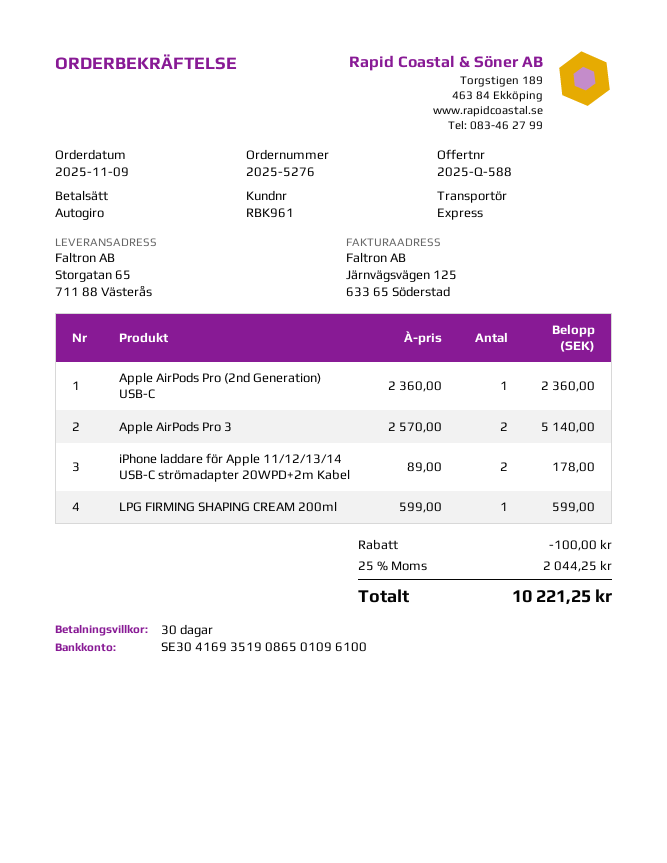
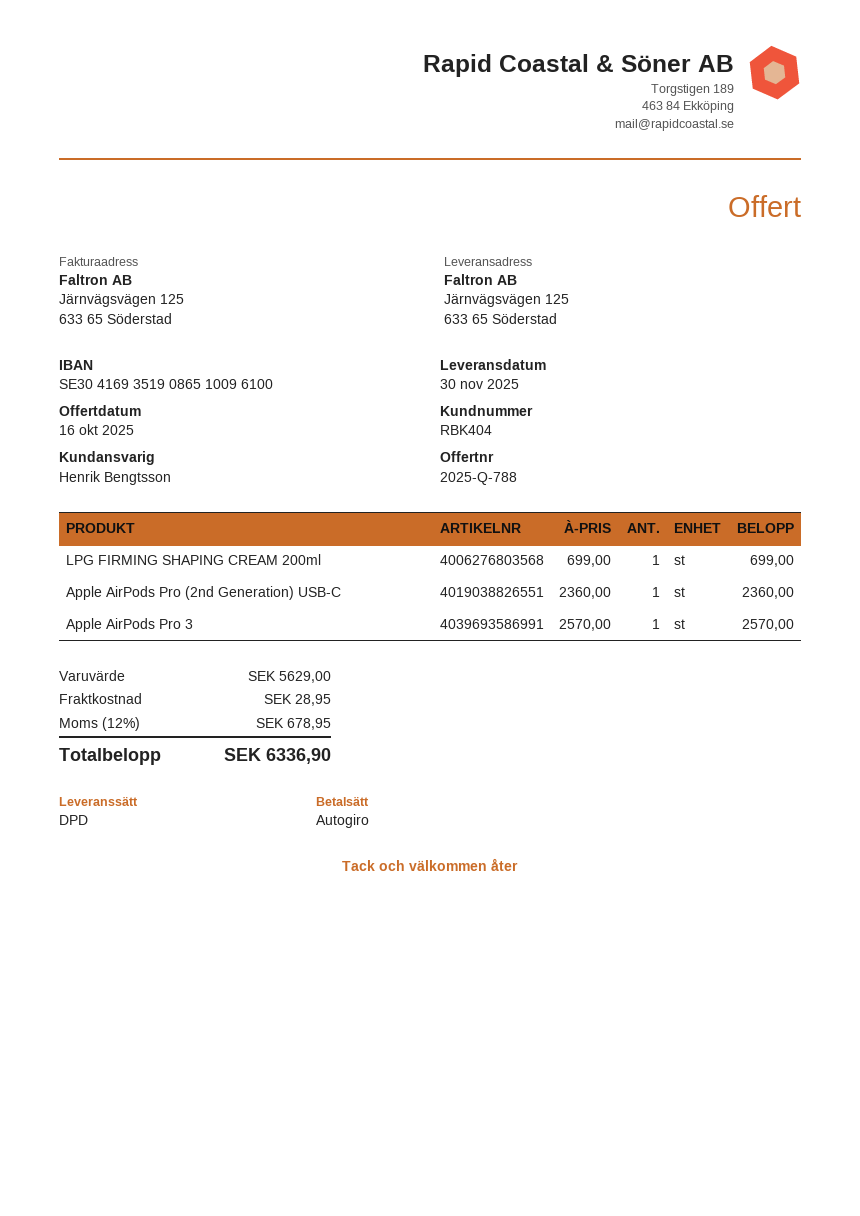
quote number: 2025-Q-588 -> 2025-Q-788
customer number: RBK961 -> RBK404
bank account: SE3041693519086501096100 -> SE3041693519086510096100
shipping method: express -> DPD
ship to: Storgatan 65, 711 88 Västerås -> Järnvägsvägen 125, 633 65 Söderstad
Apple AirPods Pro 3: 2 x 2570.00 = 5140.00 -> 1 x 2570.00 = 2570.00
iPhone laddare för Apple 11/12/13/14 USB-C strömadapter 20WPD+2m Kabel: 2 x 89.00 = 178.00 -> none
LPG FIRMING SHAPING CREAM 200ml: 1 x 599.00 = 599.00 -> 1 x 699.00 = 699.00
discount: 100.00 -> none
shipping: none -> 28.95
tax: 25% = 2044.25 -> 12% = 678.95
total: 10221.25 -> 6336.90

